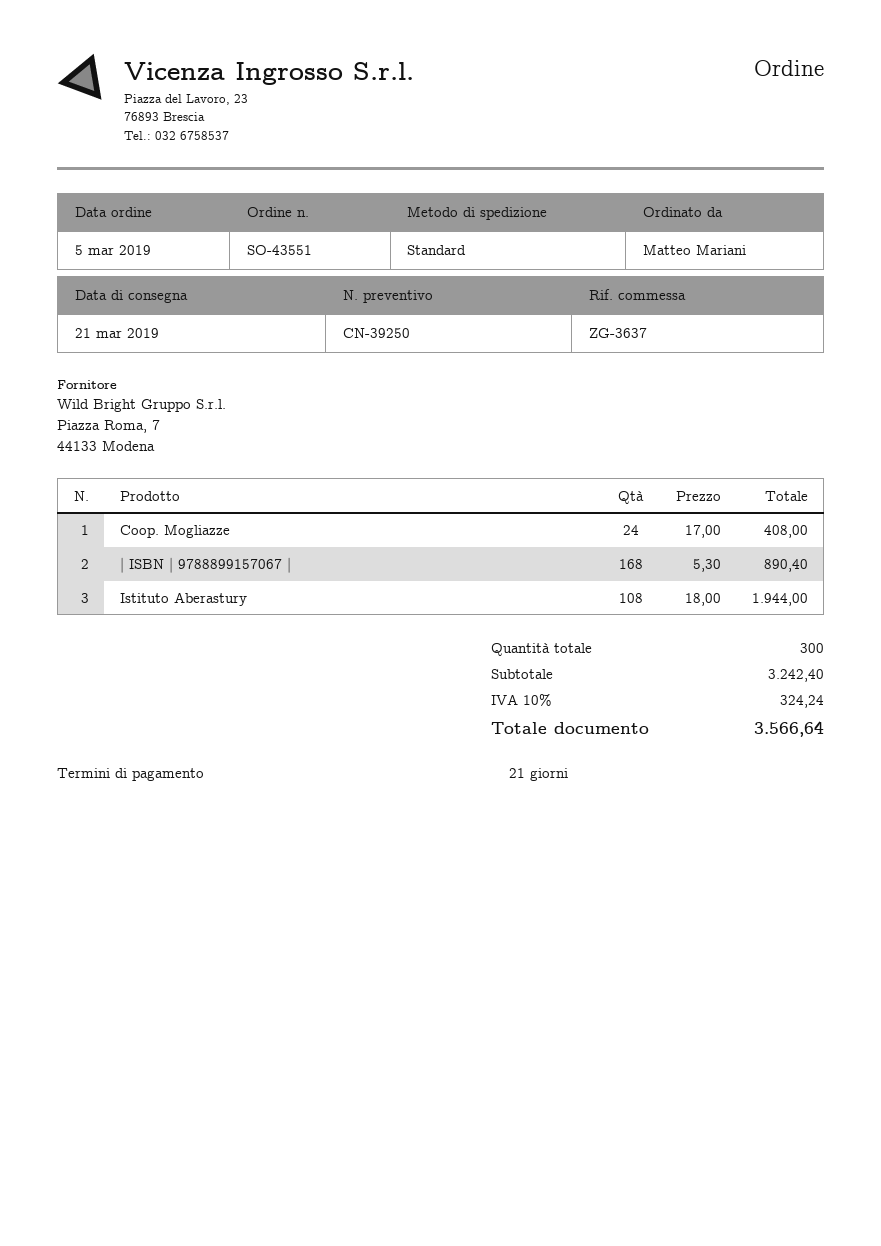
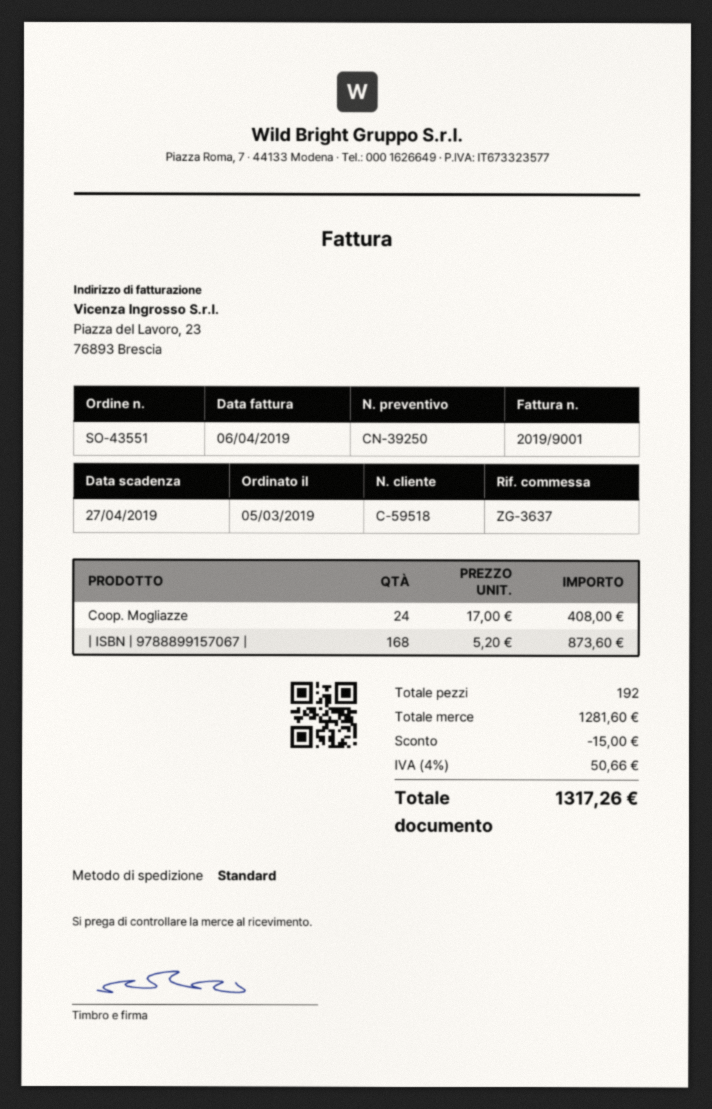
| ISBN | 9788899157067 |: 168 x 5.30 = 890.40 -> 168 x 5.20 = 873.60
Istituto Aberastury: 108 x 18.00 = 1944.00 -> none
total quantity: 300 -> 192
subtotal: 3242.40 -> 1281.60
discount: none -> 15.00
tax: 10% = 324.24 -> 4% = 50.66
total: 3566.64 -> 1317.26

